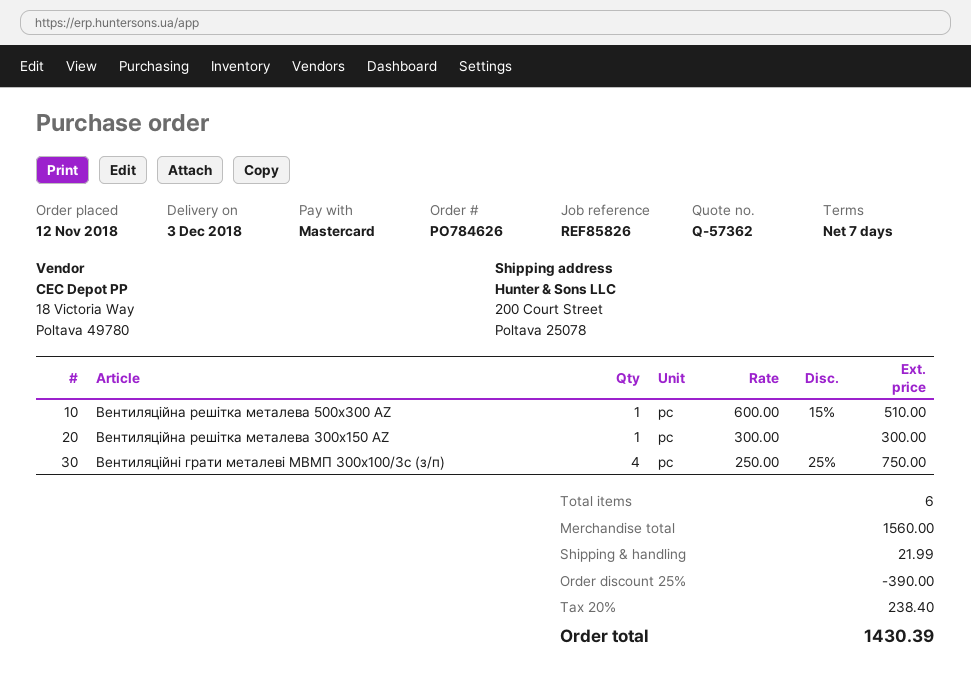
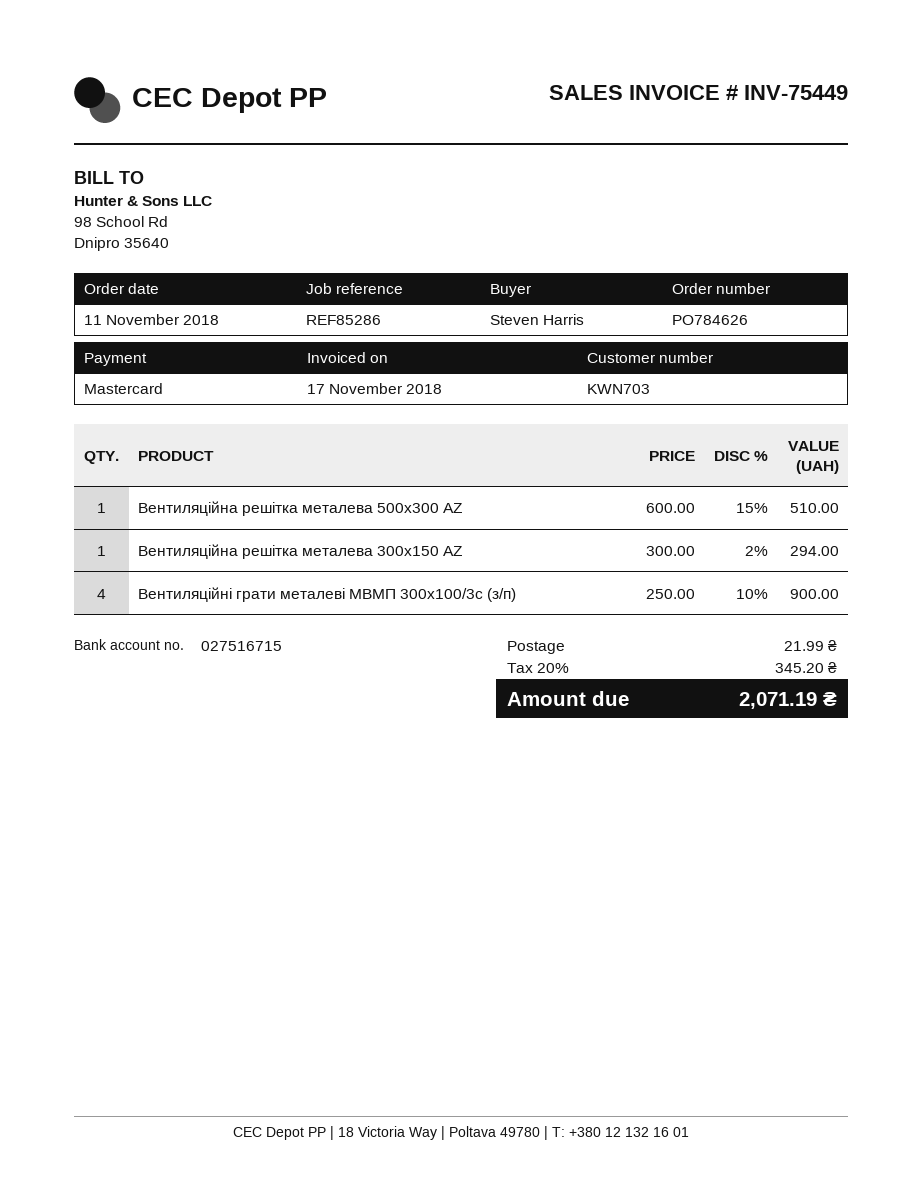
order date: 2018-11-12 -> 2018-11-11
reference: REF85826 -> REF85286
Вентиляційна решітка металева 300х150 АZ: 1 x 300.00 = 300.00 -> 1 x 300.00 - 2% = 294.00
Вентиляційні грати металеві МВМП 300х100/3с (з/п): 4 x 250.00 - 25% = 750.00 -> 4 x 250.00 - 10% = 900.00
discount: 25% = 390.00 -> none
tax: 20% = 238.40 -> 20% = 345.20
total: 1430.39 -> 2071.19

